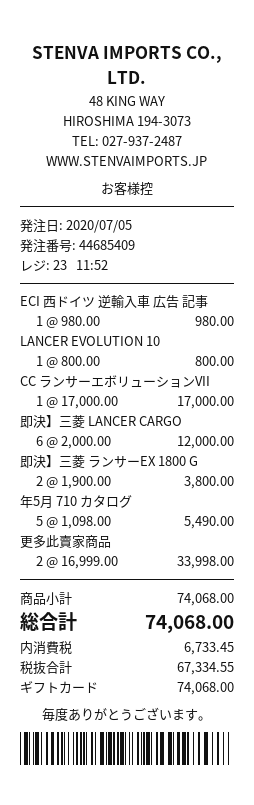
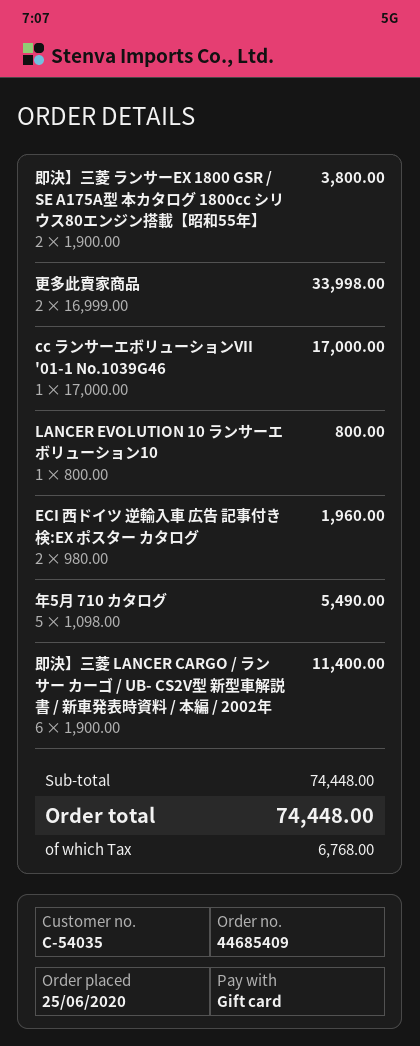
order date: 2020-07-05 -> 2020-06-25
ECI 西ドイツ 逆輸入車 広告 記事: 1 x 980.00 = 980.00 -> 2 x 980.00 = 1960.00
即決】三菱 LANCER CARGO: 6 x 2000.00 = 12000.00 -> 6 x 1900.00 = 11400.00
subtotal: 74068.00 -> 74448.00
tax: 6733.45 -> 6768.00
total: 74068.00 -> 74448.00

